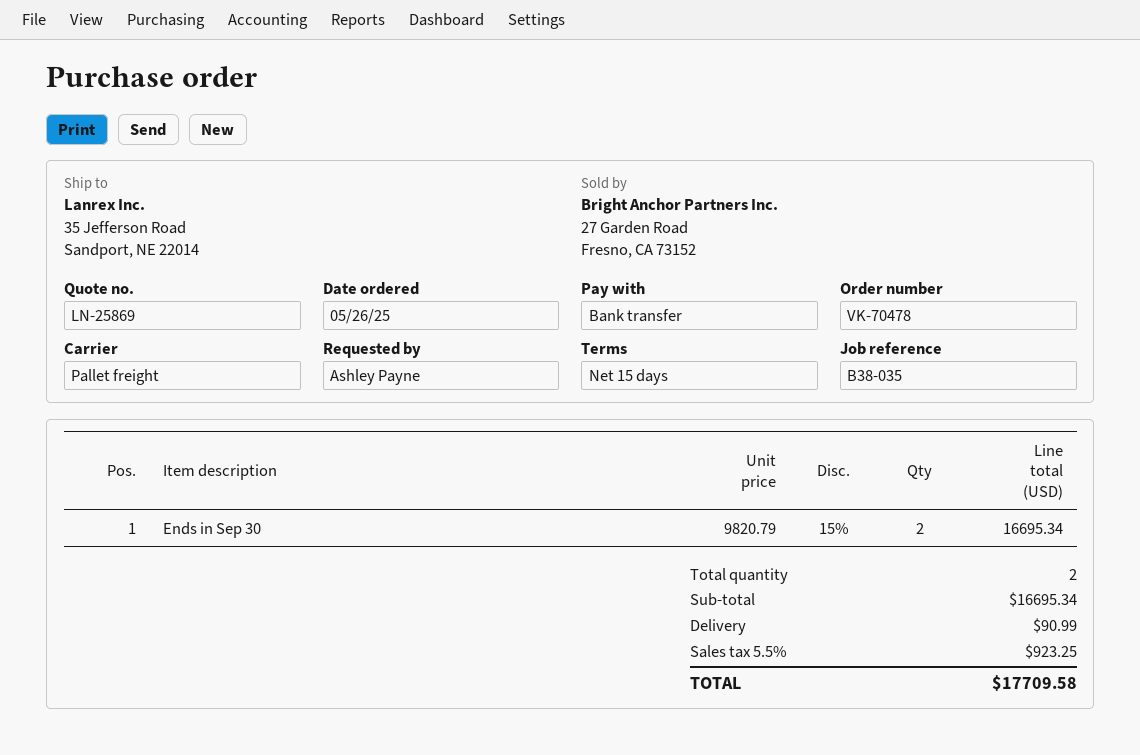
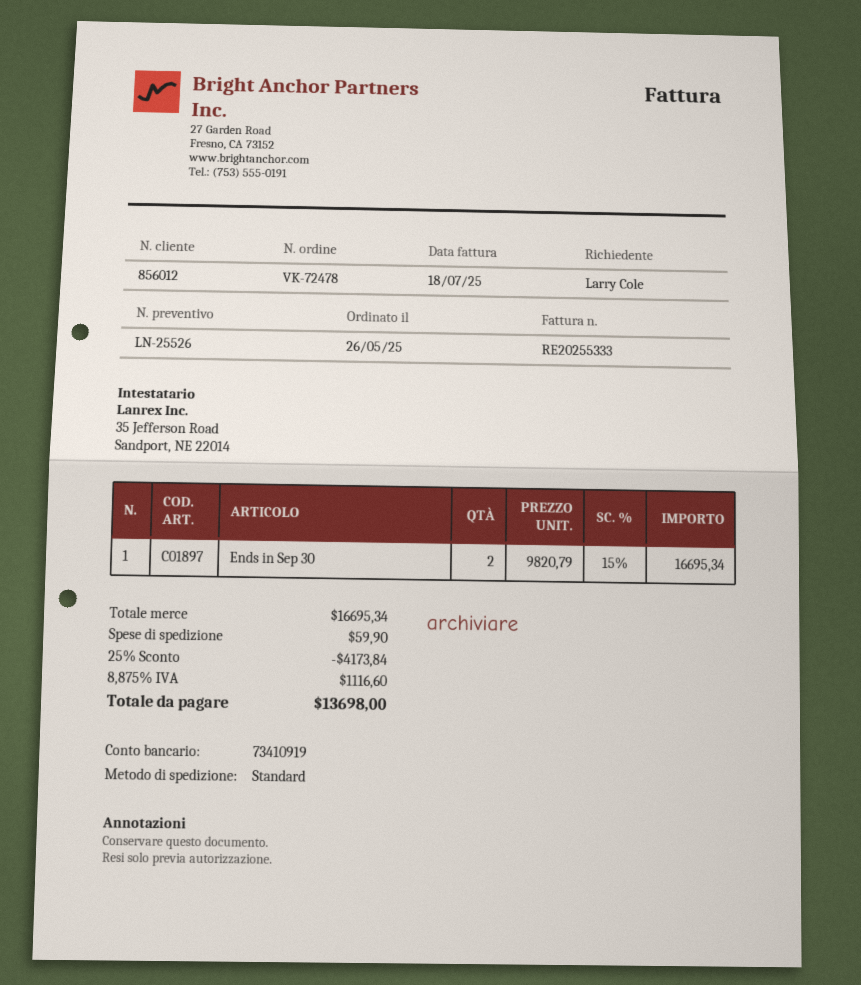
quote number: LN-25869 -> LN-25526
order number: VK-70478 -> VK-72478
ordered by: Ashley Payne -> Larry Cole
shipping method: pallet freight -> standard
discount: none -> 25% = 4173.84
shipping: 90.99 -> 59.90
tax: 5.5% = 923.25 -> 8.875% = 1116.60
total: 17709.58 -> 13698.00

